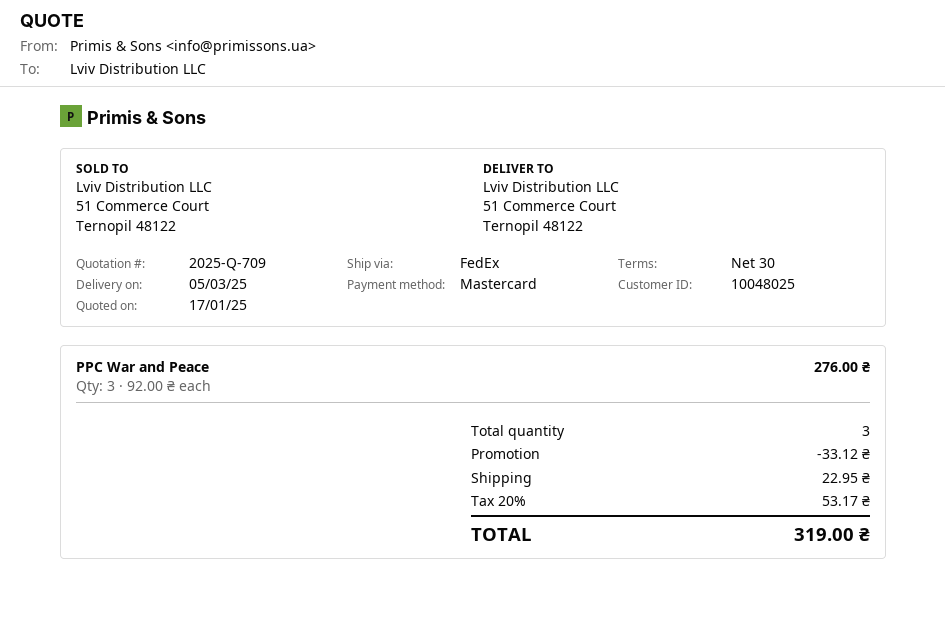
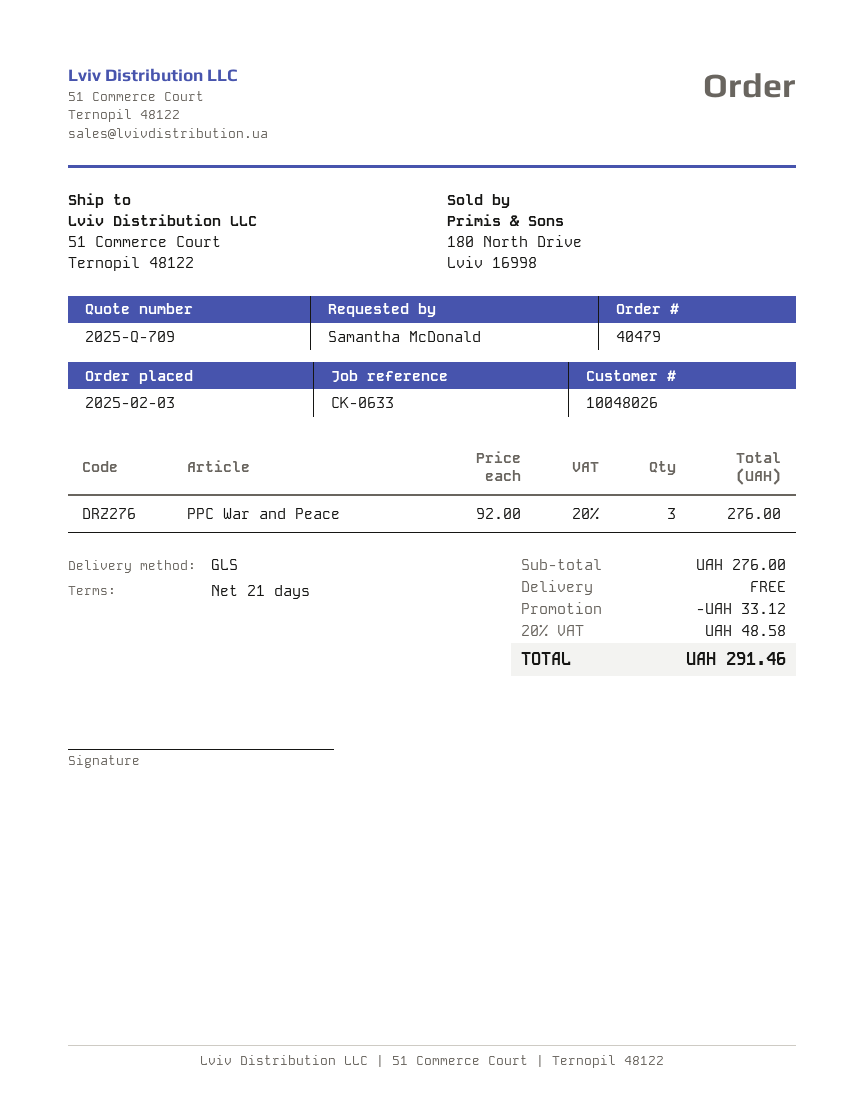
payment terms: 30 days -> 21 days
customer number: 10048025 -> 10048026
shipping method: FedEx -> GLS
shipping: 22.95 -> 0.00
tax: 20% = 53.17 -> 20% = 48.58
total: 319.00 -> 291.46

